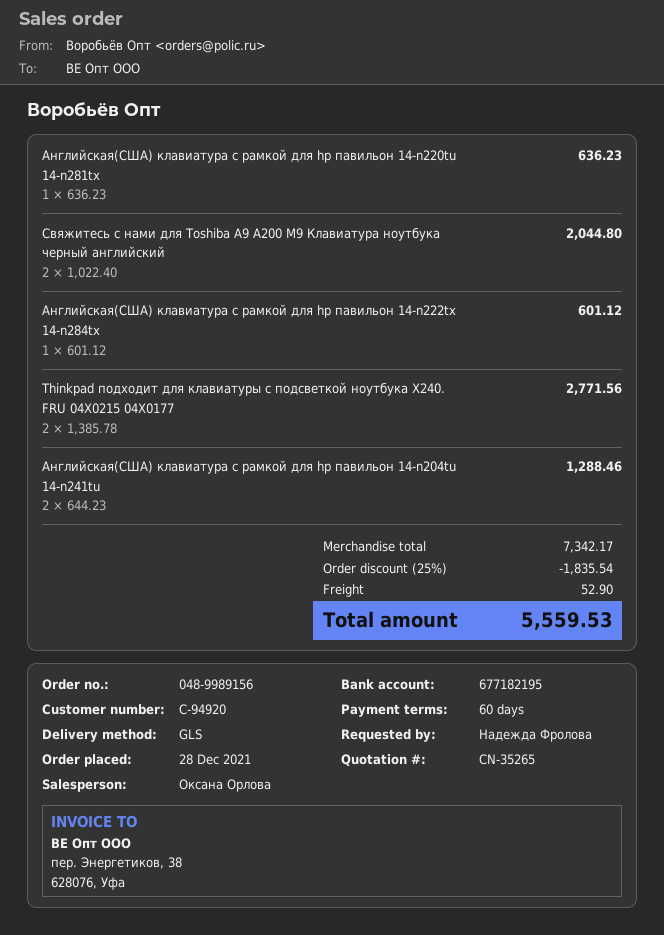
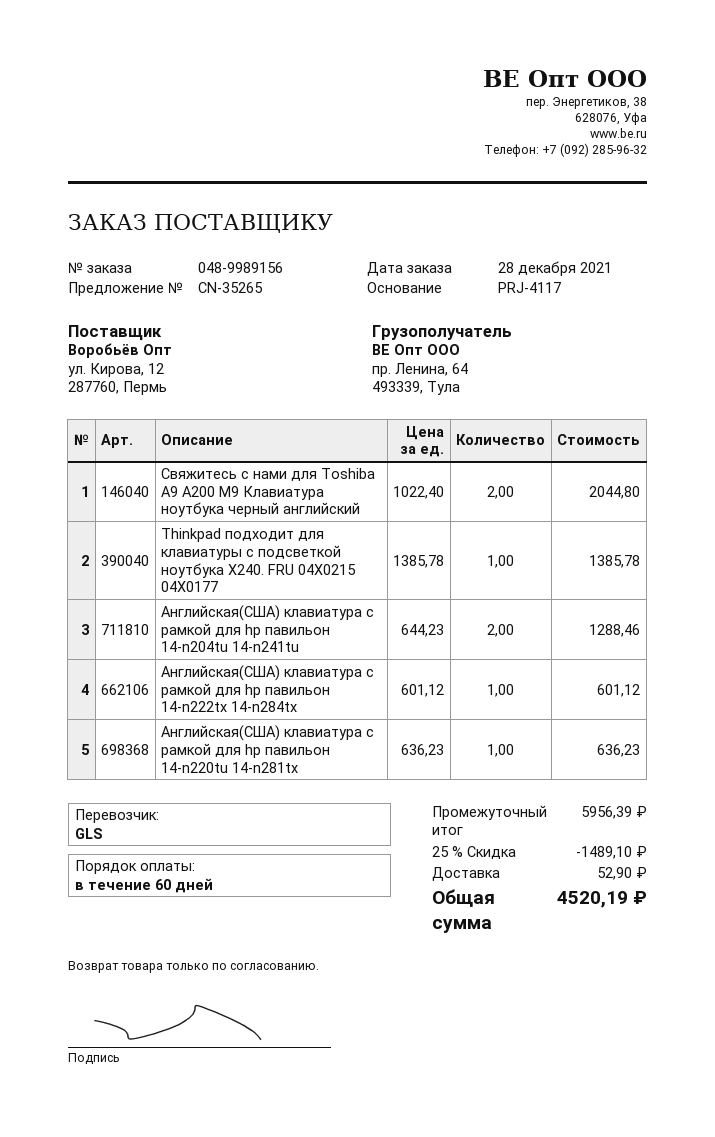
Thinkpad подходит для клавиатуры с подсветкой ноутбука X240. FRU 04X0215 04X0177: 2 x 1385.78 = 2771.56 -> 1 x 1385.78 = 1385.78
subtotal: 7342.17 -> 5956.39
discount: 25% = 1835.54 -> 25% = 1489.10
total: 5559.53 -> 4520.19

